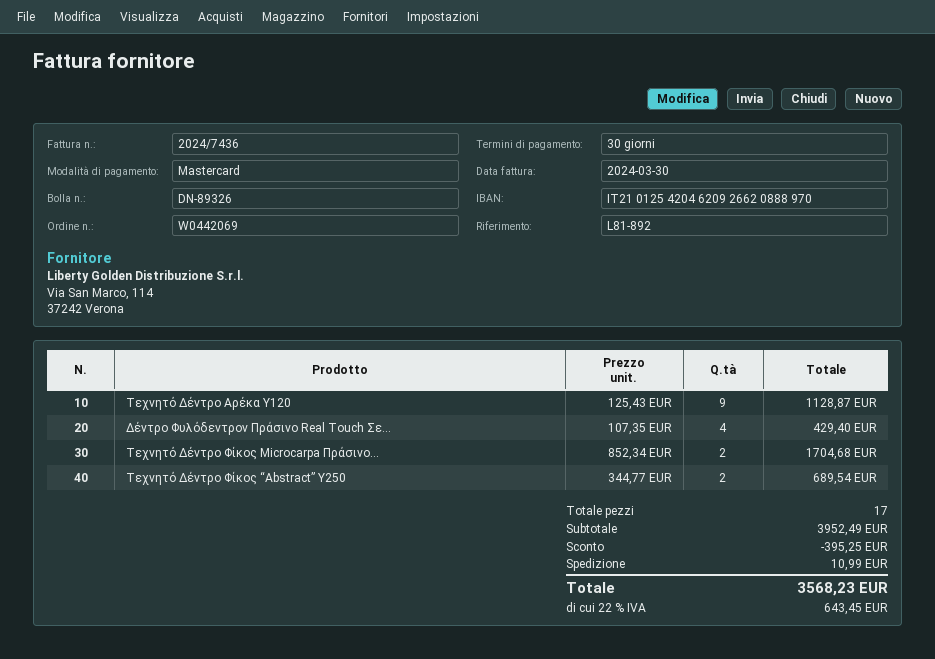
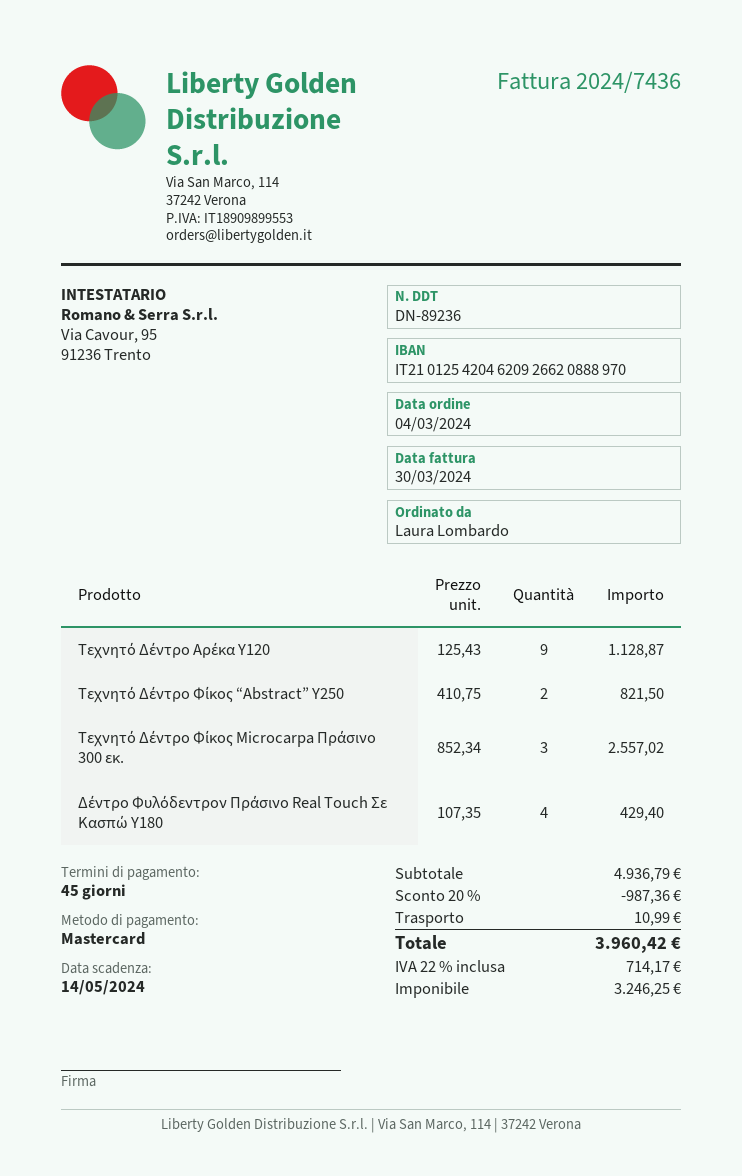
delivery note number: DN-89326 -> DN-89236
payment terms: 30 days -> 45 days
Τεχνητό Δέντρο Φίκος Microcarpa Πράσινο...: 2 x 852.34 = 1704.68 -> 3 x 852.34 = 2557.02
Τεχνητό Δέντρο Φίκος “Abstract” Υ250: 2 x 344.77 = 689.54 -> 2 x 410.75 = 821.50
subtotal: 3952.49 -> 4936.79
discount: 395.25 -> 987.36
tax: 22% = 643.45 -> 22% = 714.17
total: 3568.23 -> 3960.42

